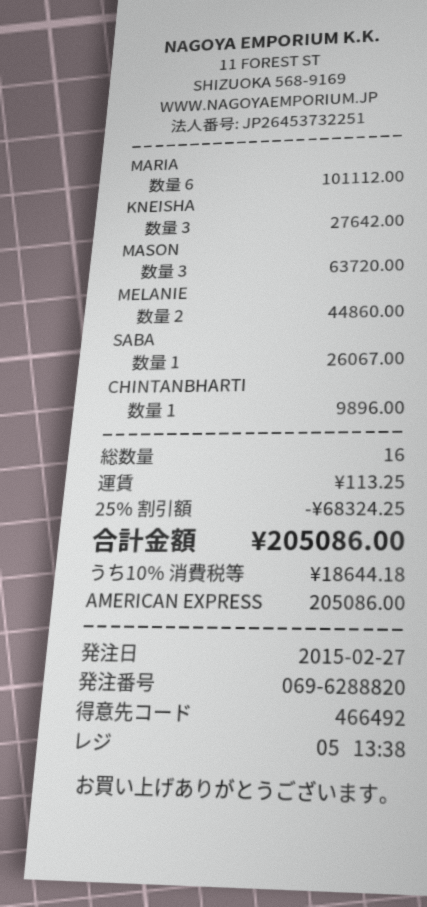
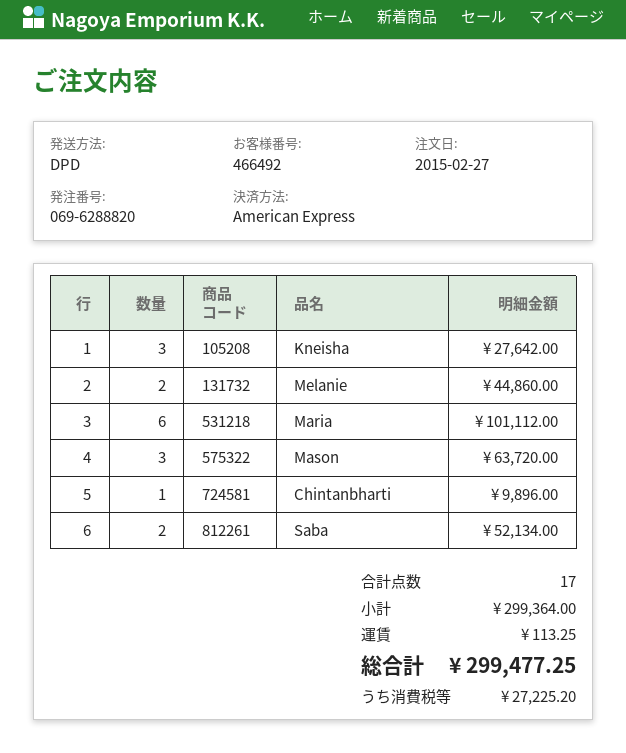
SABA: 1 for 26067.00 -> 2 for 52134.00
total quantity: 16 -> 17
discount: 25% = 68324.25 -> none
tax: 18644.18 -> 27225.20
total: 205086.00 -> 299477.25

